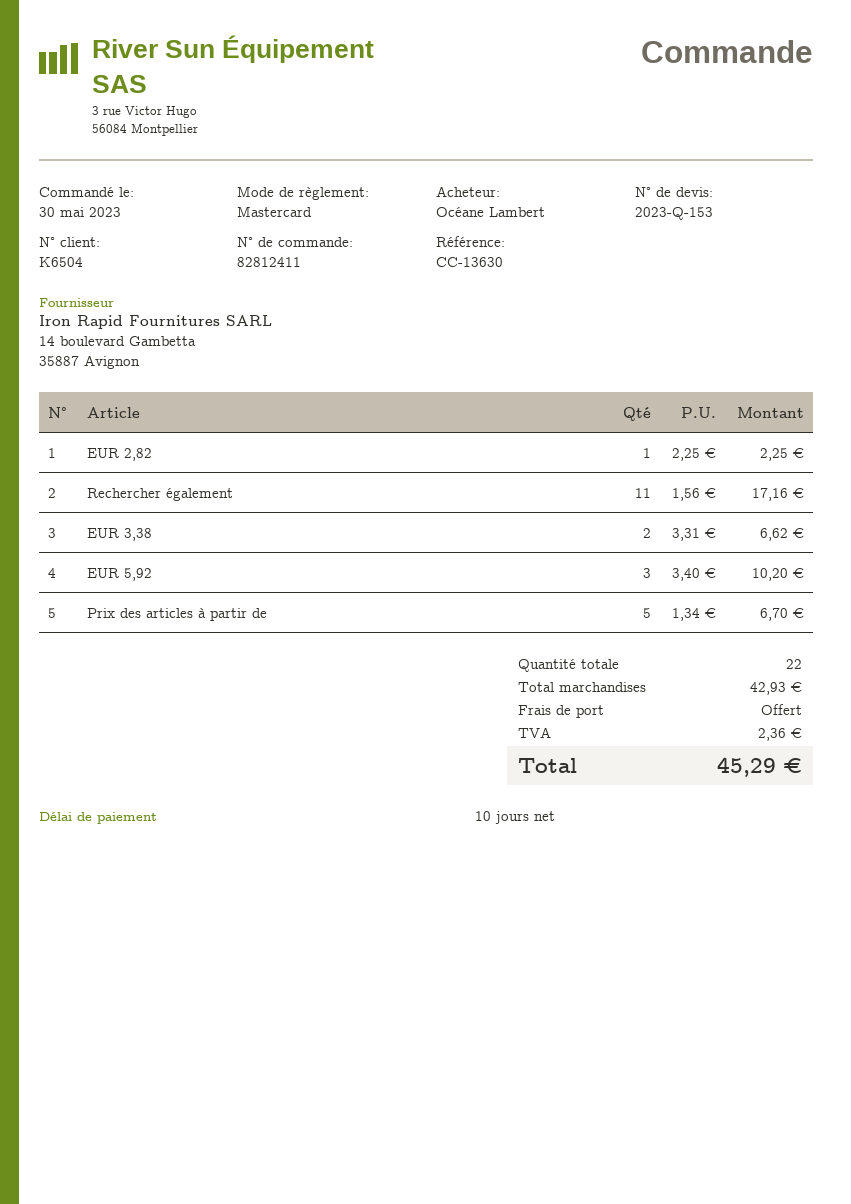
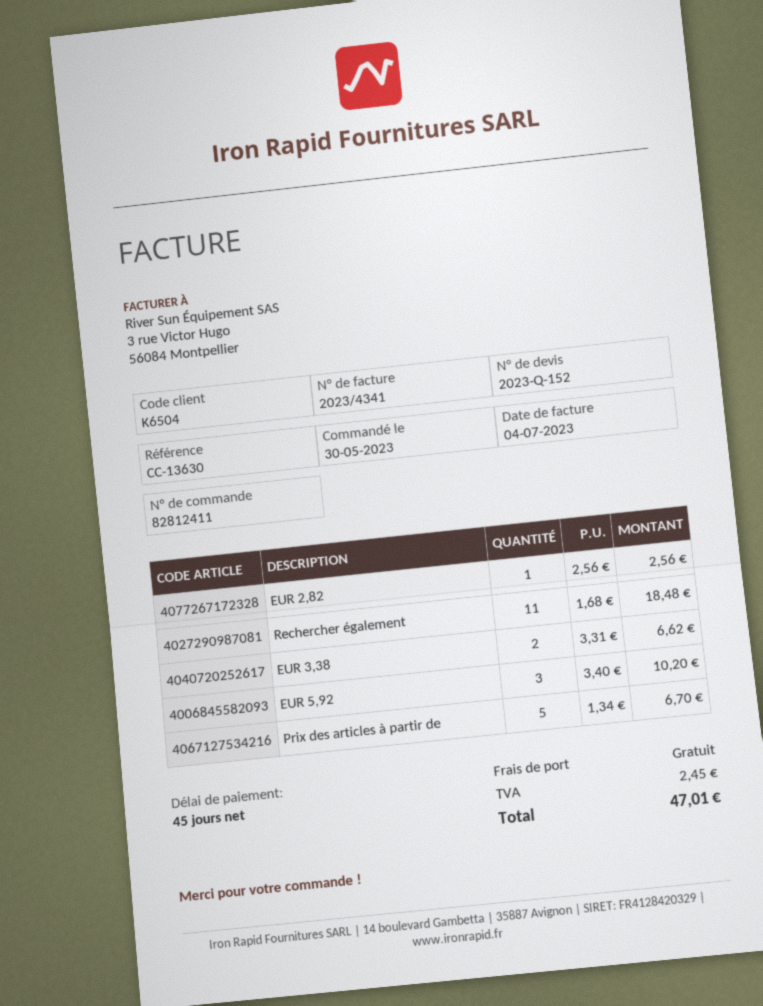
quote number: 2023-Q-153 -> 2023-Q-152
payment terms: 10 days -> 45 days
EUR 2,82: 1 x 2.25 = 2.25 -> 1 x 2.56 = 2.56
Rechercher également: 11 x 1.56 = 17.16 -> 11 x 1.68 = 18.48
tax: 2.36 -> 2.45
total: 45.29 -> 47.01

